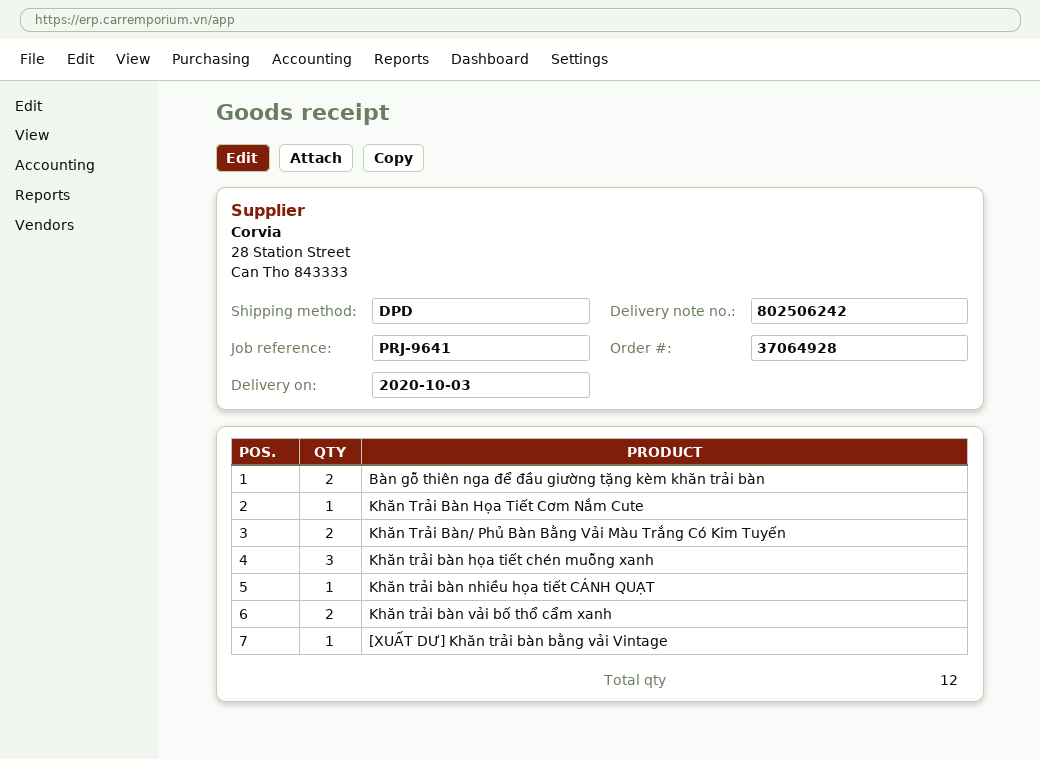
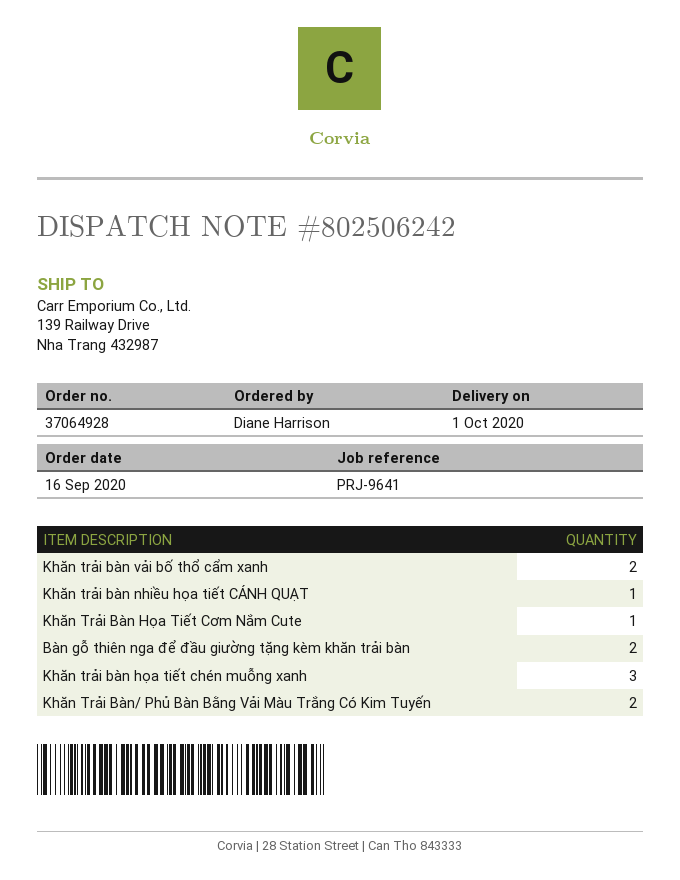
delivery date: 2020-10-03 -> 2020-10-01
[XUẤT DƯ] Khăn trải bàn bằng vải Vintage: 1 -> none

